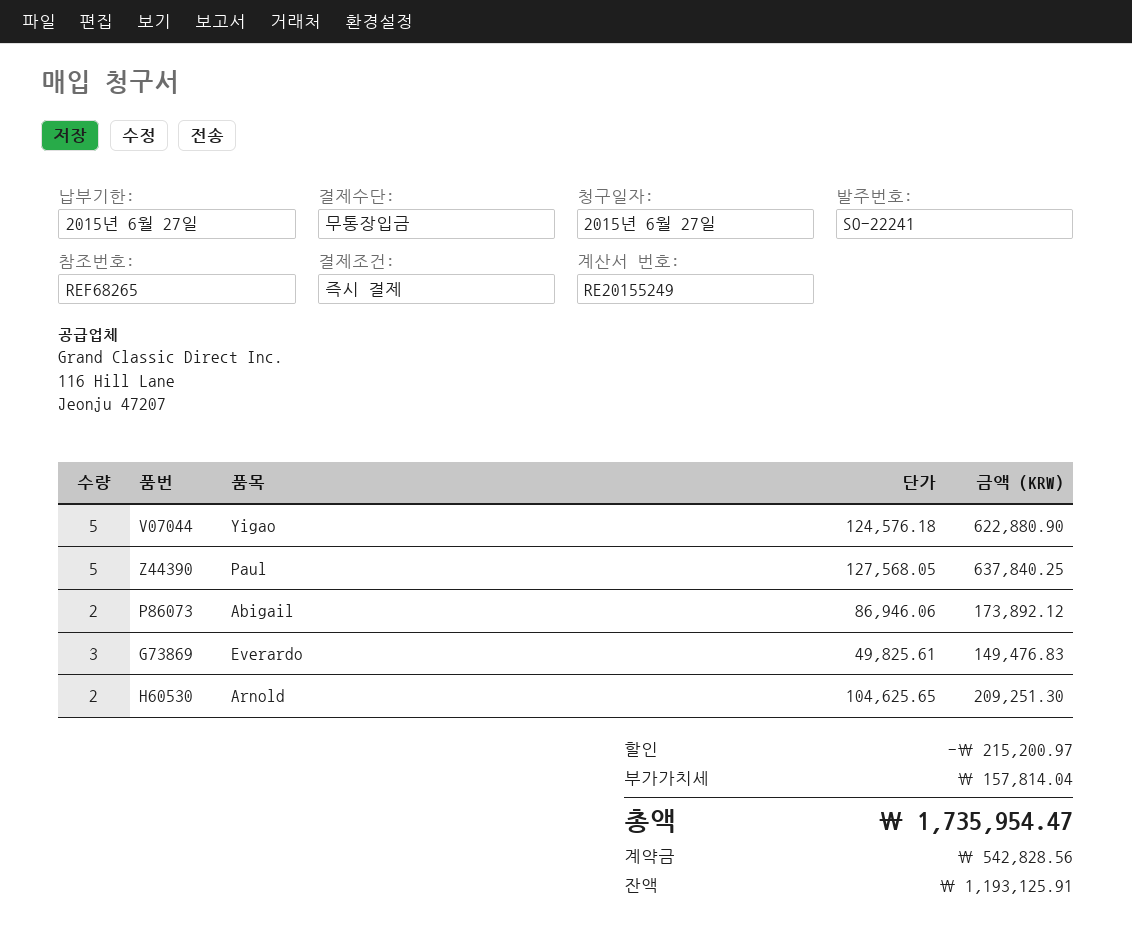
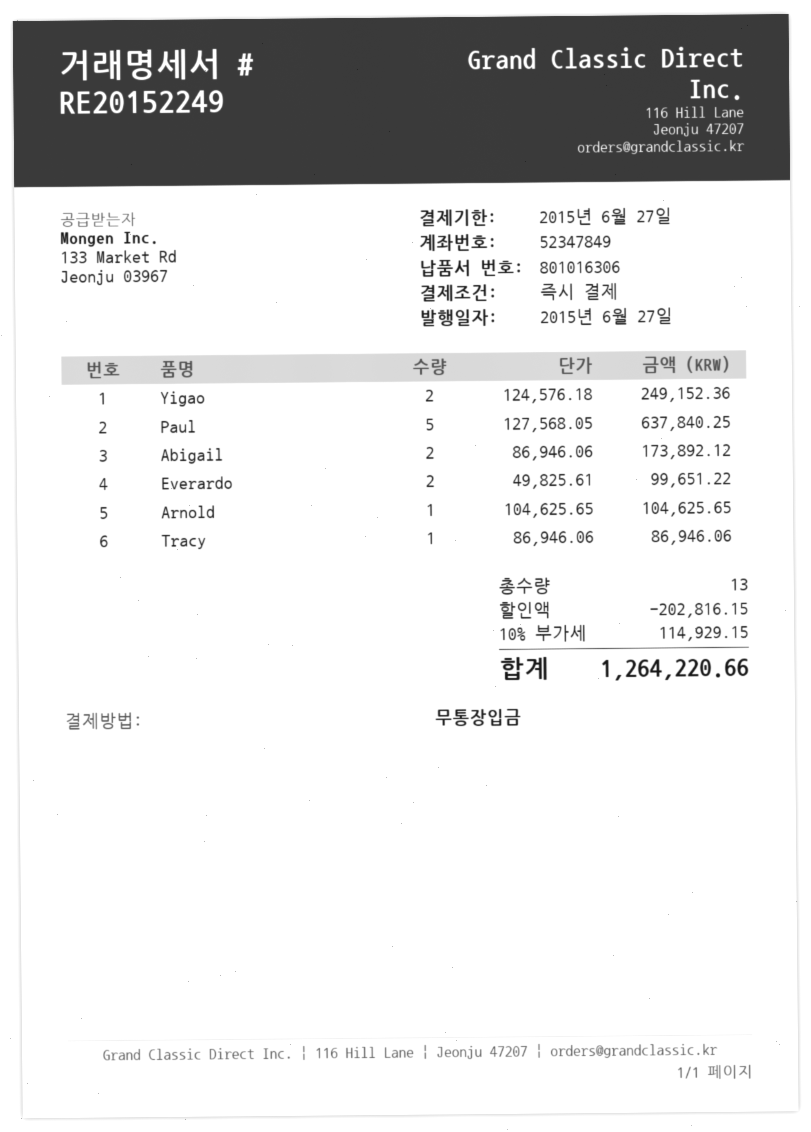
invoice number: RE20155249 -> RE20152249
Yigao: 5 x 124576.18 = 622880.90 -> 2 x 124576.18 = 249152.36
Everardo: 3 x 49825.61 = 149476.83 -> 2 x 49825.61 = 99651.22
Arnold: 2 x 104625.65 = 209251.30 -> 1 x 104625.65 = 104625.65
Tracy: none -> 1 x 86946.06 = 86946.06
discount: 215200.97 -> 202816.15
tax: 157814.04 -> 114929.15
total: 1735954.47 -> 1264220.66

